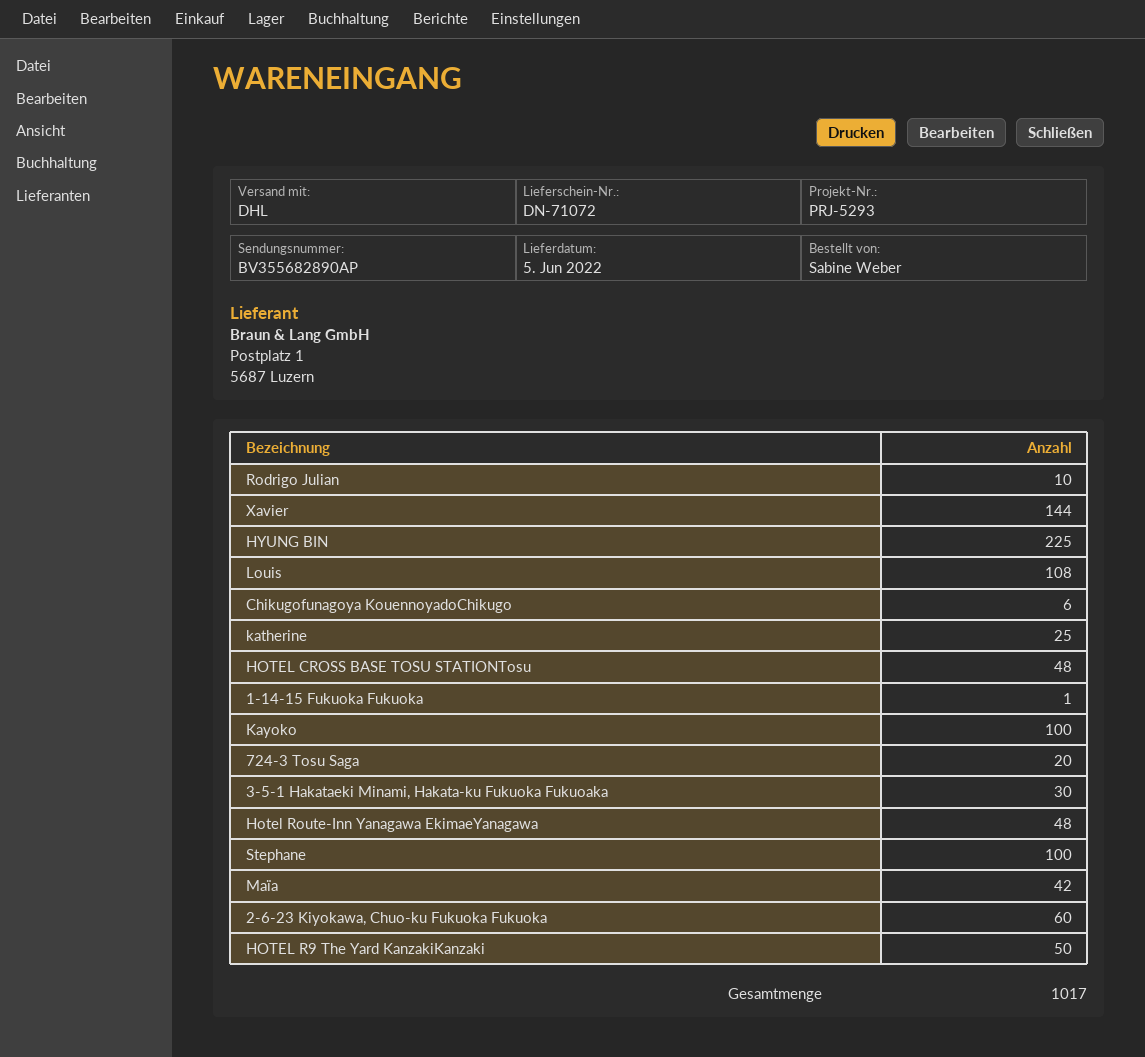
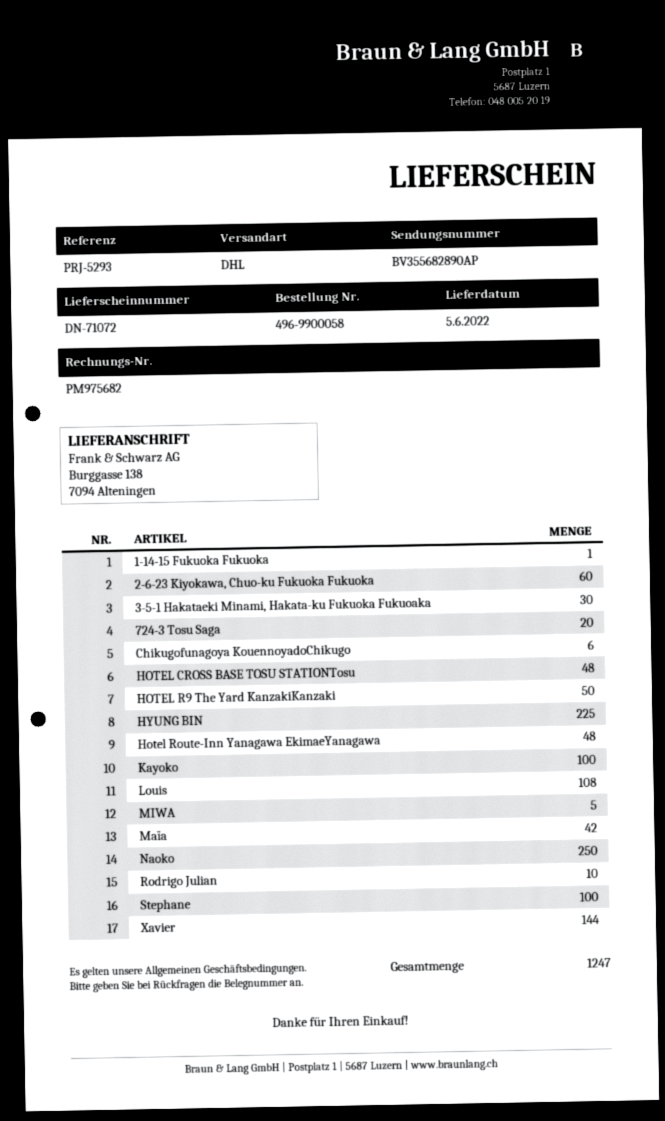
katherine: 25 -> none
MIWA: none -> 5
Naoko: none -> 250
total quantity: 1017 -> 1247

